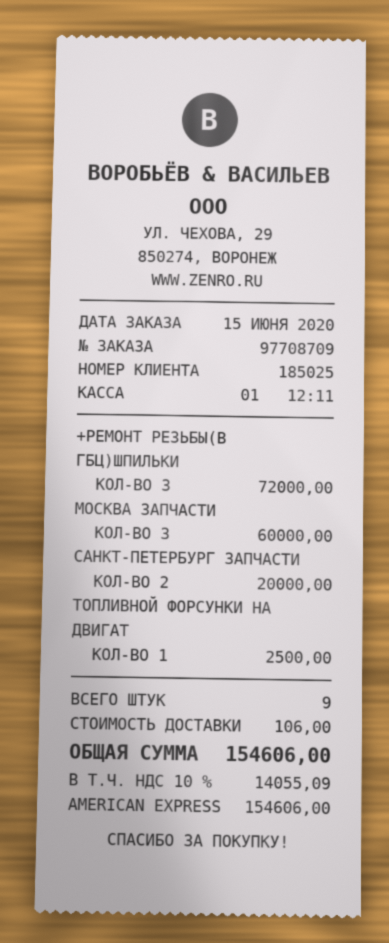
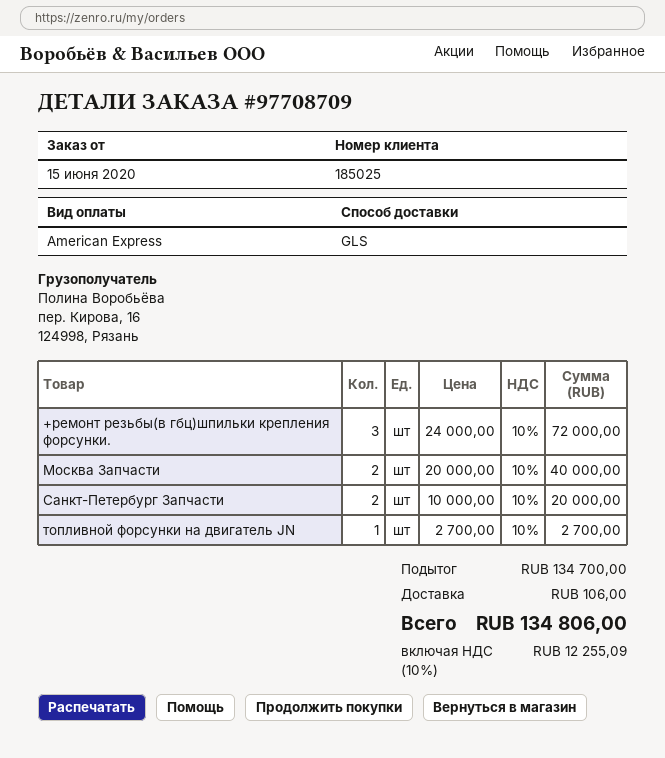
МОСКВА ЗАПЧАСТИ: 3 for 60000.00 -> 2 for 40000.00
ТОПЛИВНОЙ ФОРСУНКИ НА ДВИГАТ: 1 for 2500.00 -> 1 for 2700.00
tax: 10% = 14055.09 -> 10% = 12255.09
total: 154606.00 -> 134806.00

